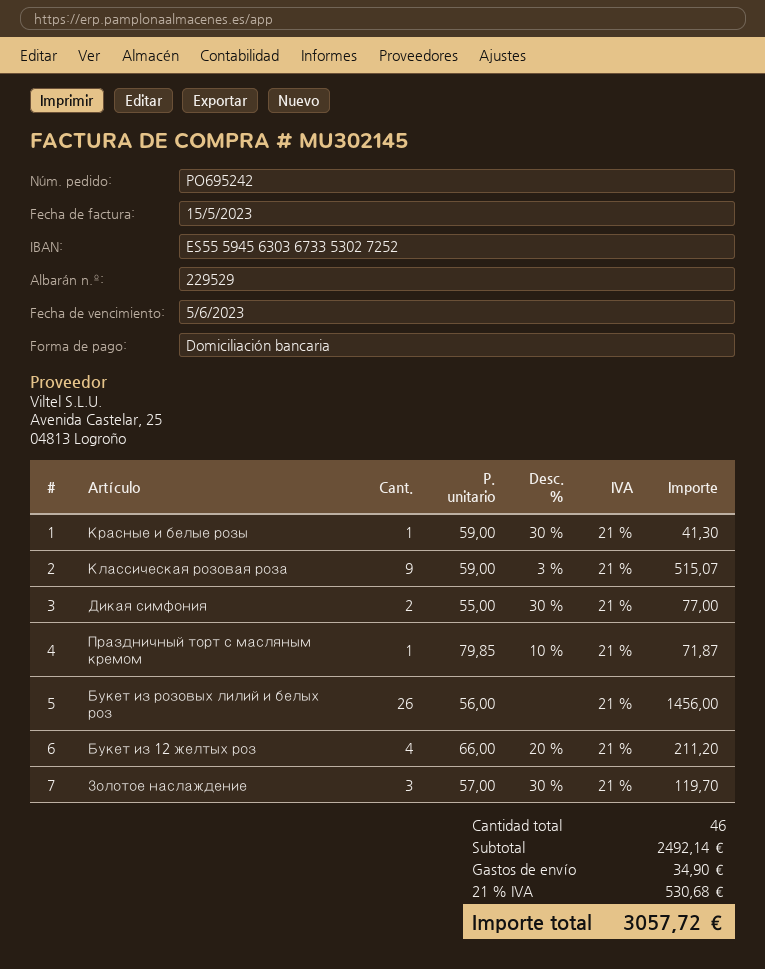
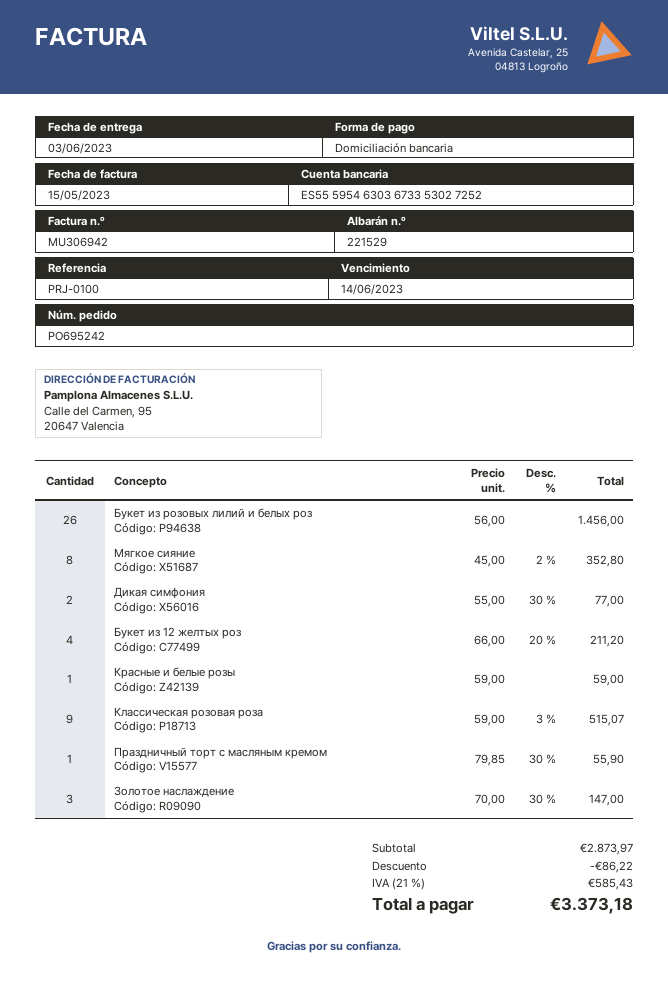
delivery note number: 229529 -> 221529
invoice number: MU302145 -> MU306942
due date: 2023-06-05 -> 2023-06-14
bank account: ES5559456303673353027252 -> ES5559546303673353027252
Красные и белые розы: 1 x 59.00 - 30% = 41.30 -> 1 x 59.00 = 59.00
Праздничный торт с масляным кремом: 1 x 79.85 - 10% = 71.87 -> 1 x 79.85 - 30% = 55.90
Золотое наслаждение: 3 x 57.00 - 30% = 119.70 -> 3 x 70.00 - 30% = 147.00
Мягкое сияние: none -> 8 x 45.00 - 2% = 352.80
subtotal: 2492.14 -> 2873.97
discount: none -> 86.22
shipping: 34.90 -> none
tax: 21% = 530.68 -> 21% = 585.43
total: 3057.72 -> 3373.18

